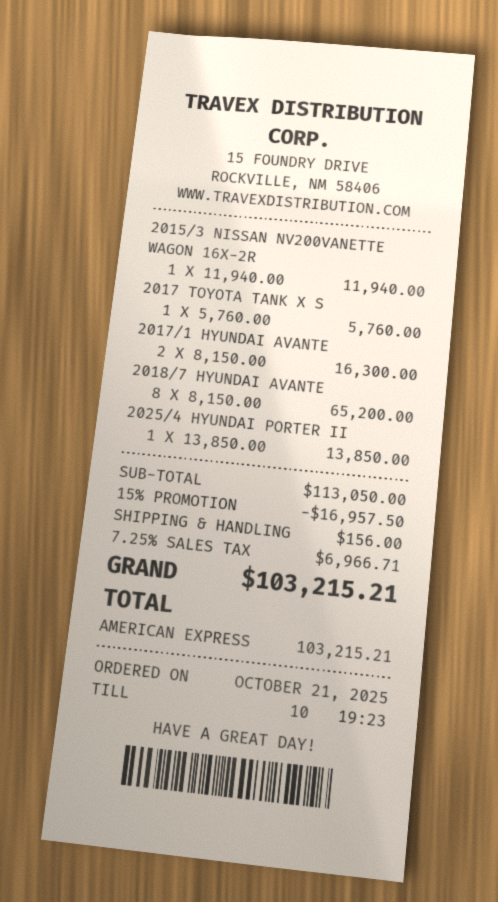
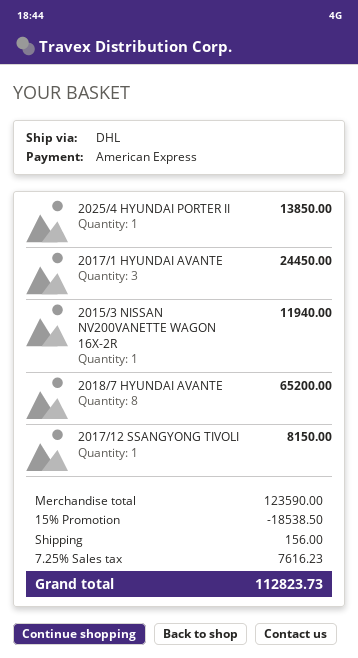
2017 TOYOTA TANK X S: 1 for 5760.00 -> none
2017/1 HYUNDAI AVANTE: 2 for 16300.00 -> 3 for 24450.00
2017/12 SSANGYONG TIVOLI: none -> 1 for 8150.00
subtotal: 113050.00 -> 123590.00
discount: 15% = 16957.50 -> 15% = 18538.50
tax: 7.25% = 6966.71 -> 7.25% = 7616.23
total: 103215.21 -> 112823.73

